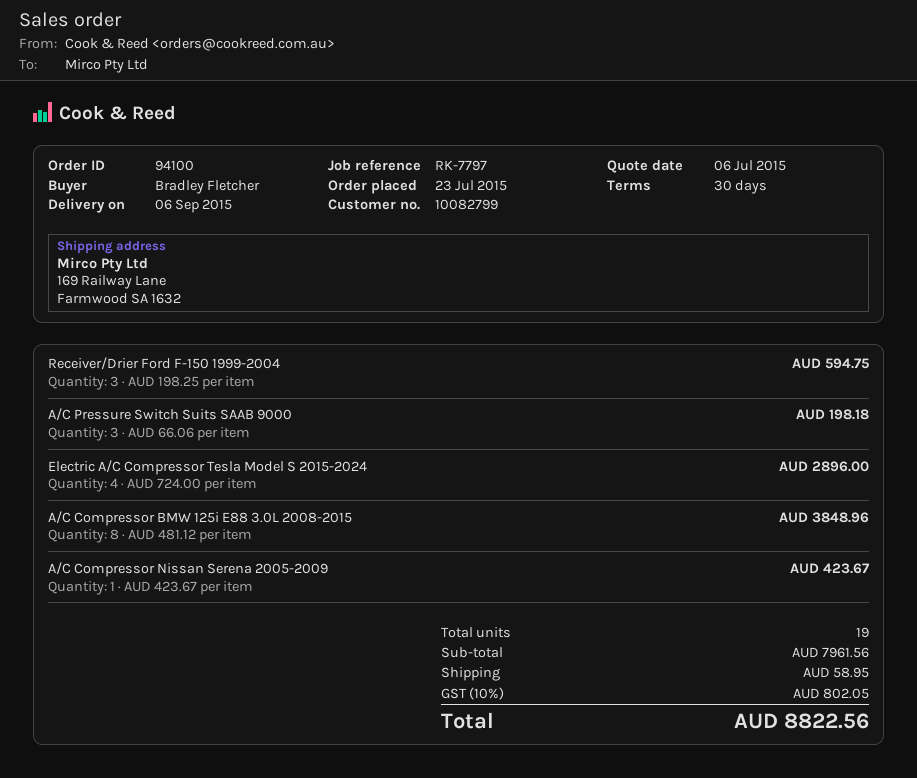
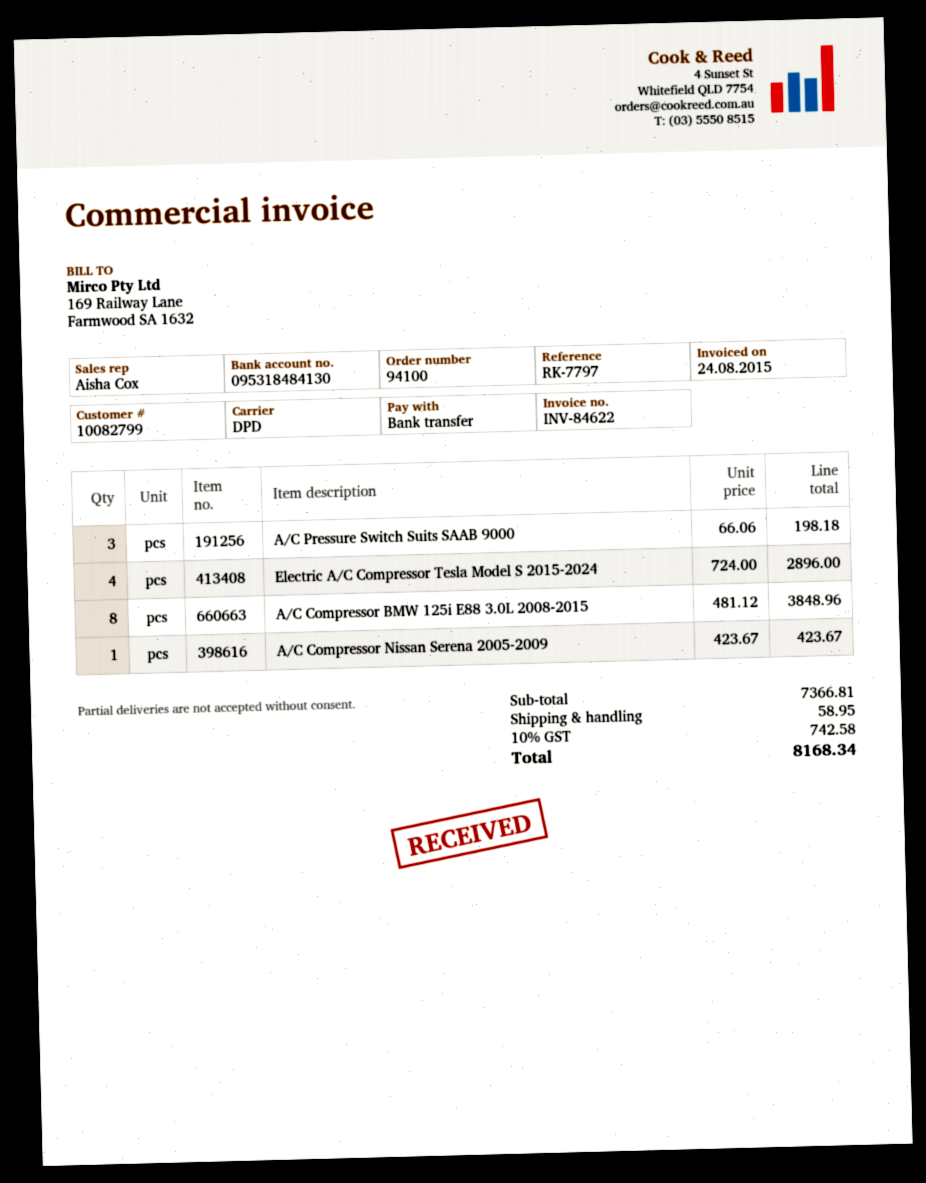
Receiver/Drier Ford F-150 1999-2004: 3 x 198.25 = 594.75 -> none
subtotal: 7961.56 -> 7366.81
tax: 10% = 802.05 -> 10% = 742.58
total: 8822.56 -> 8168.34

